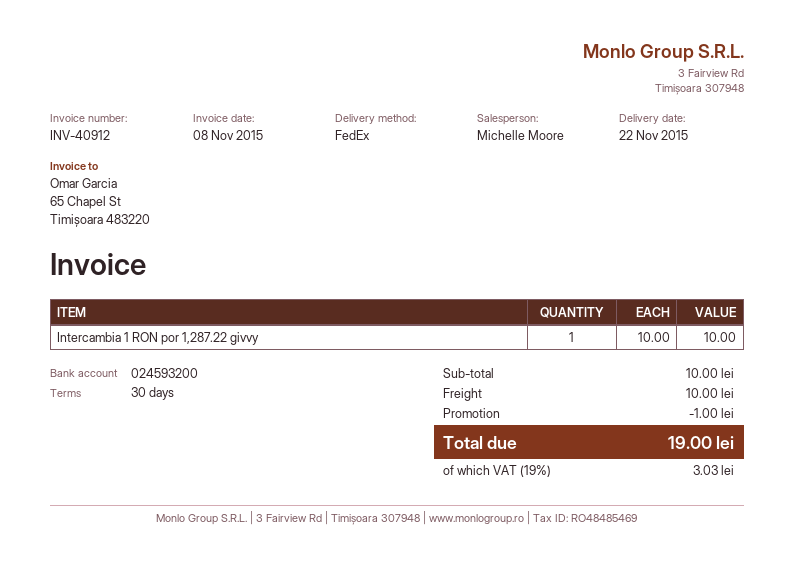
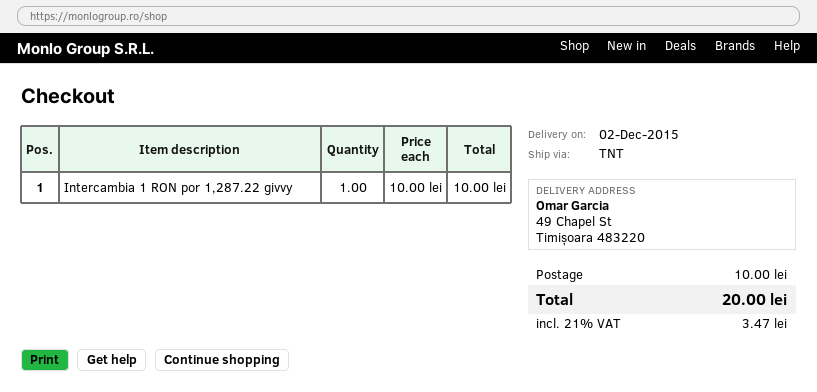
delivery date: 2015-11-22 -> 2015-12-02
shipping method: FedEx -> TNT
discount: 1.00 -> none
tax: 19% = 3.03 -> 21% = 3.47
total: 19.00 -> 20.00

